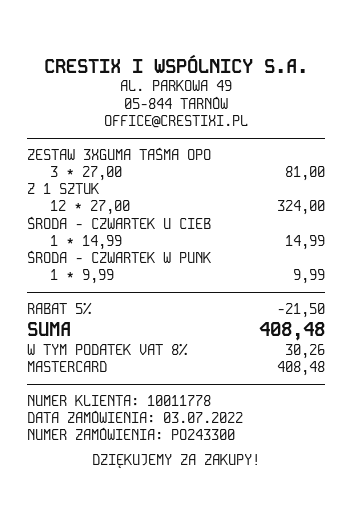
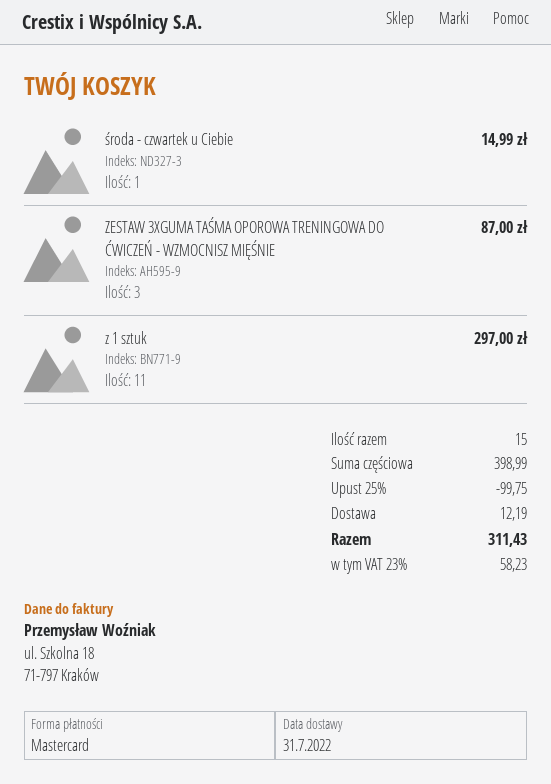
ZESTAW 3XGUMA TAŚMA OPO: 3 for 81.00 -> 3 for 87.00
Z 1 SZTUK: 12 for 324.00 -> 11 for 297.00
ŚRODA - CZWARTEK W PUNK: 1 for 9.99 -> none
discount: 5% = 21.50 -> 25% = 99.75
shipping: none -> 12.19
tax: 8% = 30.26 -> 23% = 58.23
total: 408.48 -> 311.43

